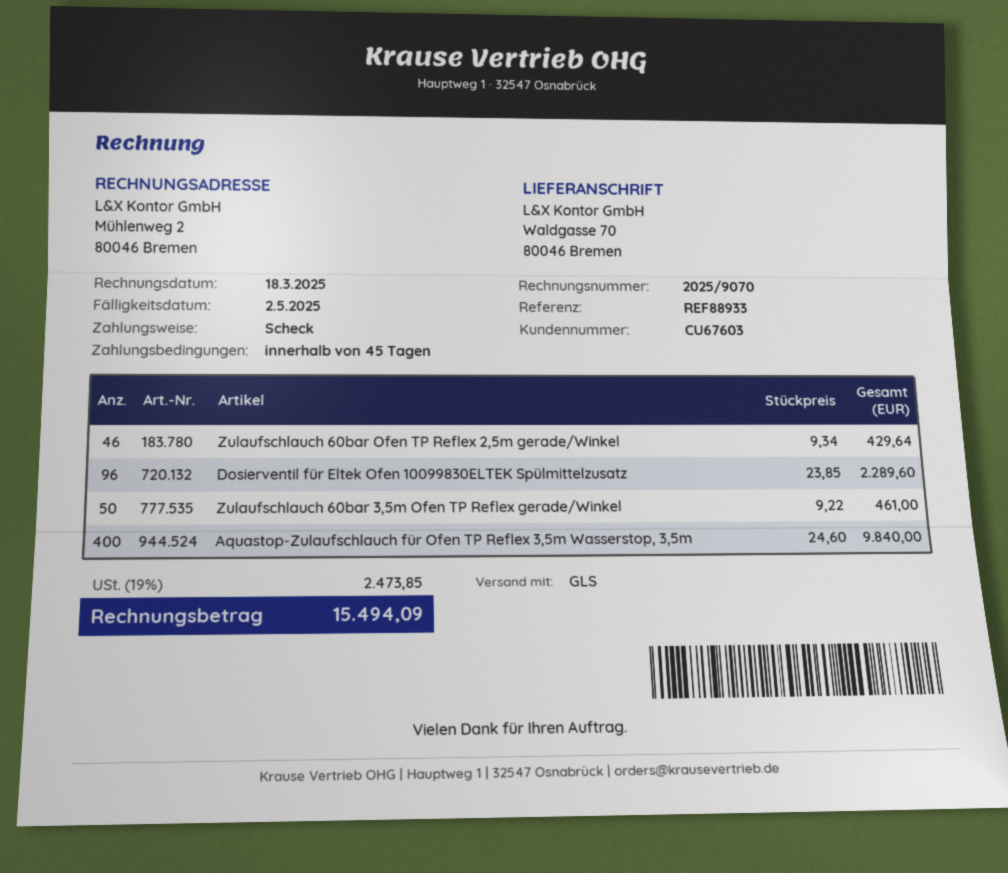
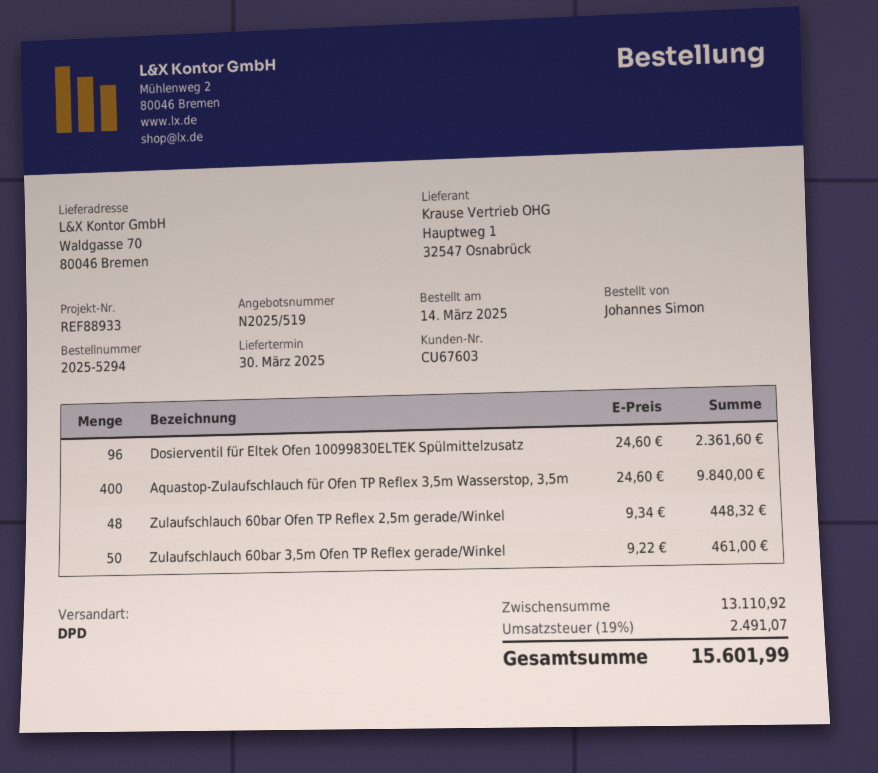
shipping method: GLS -> DPD
Zulaufschlauch 60bar Ofen TP Reflex 2,5m gerade/Winkel: 46 x 9.34 = 429.64 -> 48 x 9.34 = 448.32
Dosierventil für Eltek Ofen 10099830ELTEK Spülmittelzusatz: 96 x 23.85 = 2289.60 -> 96 x 24.60 = 2361.60
tax: 19% = 2473.85 -> 19% = 2491.07
total: 15494.09 -> 15601.99

